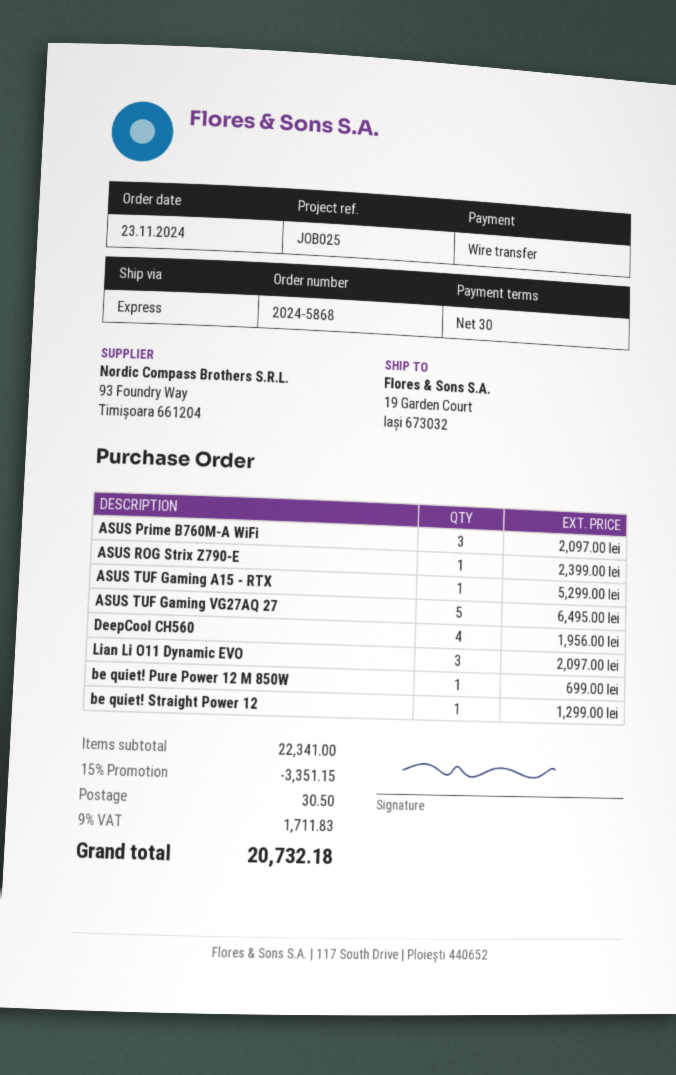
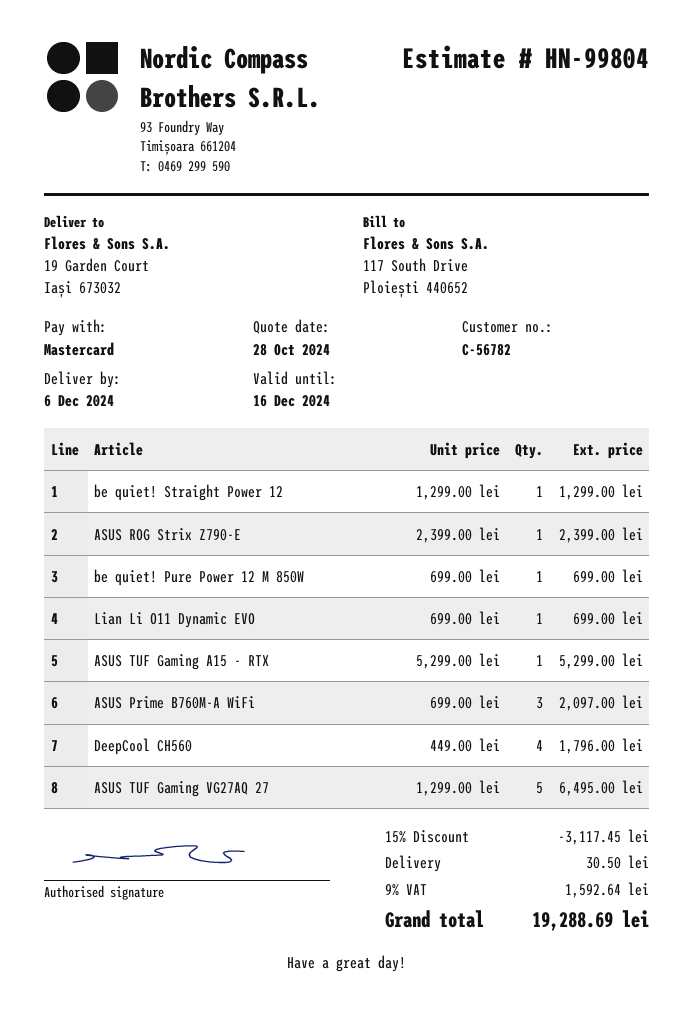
payment method: bank transfer -> Mastercard
DeepCool CH560: 4 for 1956.00 -> 4 for 1796.00
Lian Li O11 Dynamic EVO: 3 for 2097.00 -> 1 for 699.00
discount: 15% = 3351.15 -> 15% = 3117.45
tax: 9% = 1711.83 -> 9% = 1592.64
total: 20732.18 -> 19288.69

